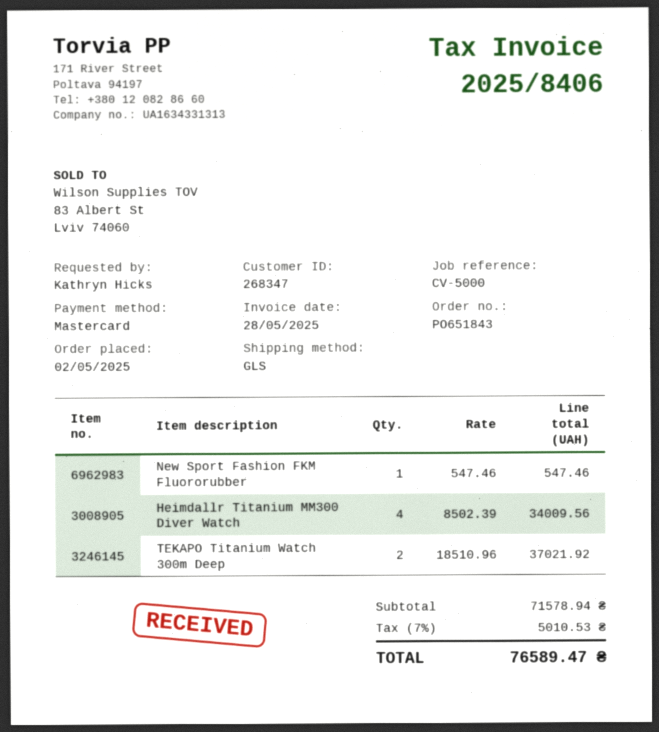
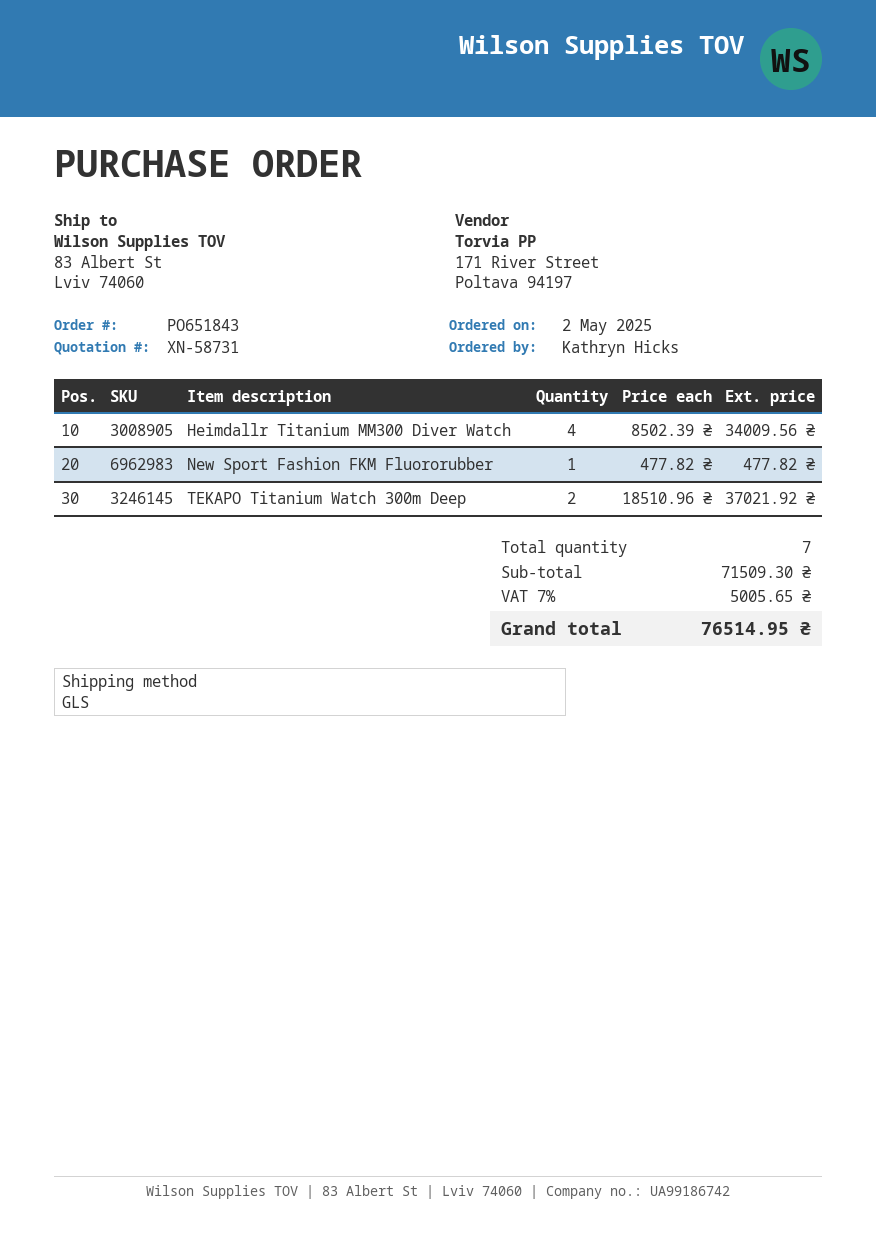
New Sport Fashion FKM Fluororubber: 1 x 547.46 = 547.46 -> 1 x 477.82 = 477.82
subtotal: 71578.94 -> 71509.30
tax: 7% = 5010.53 -> 7% = 5005.65
total: 76589.47 -> 76514.95

